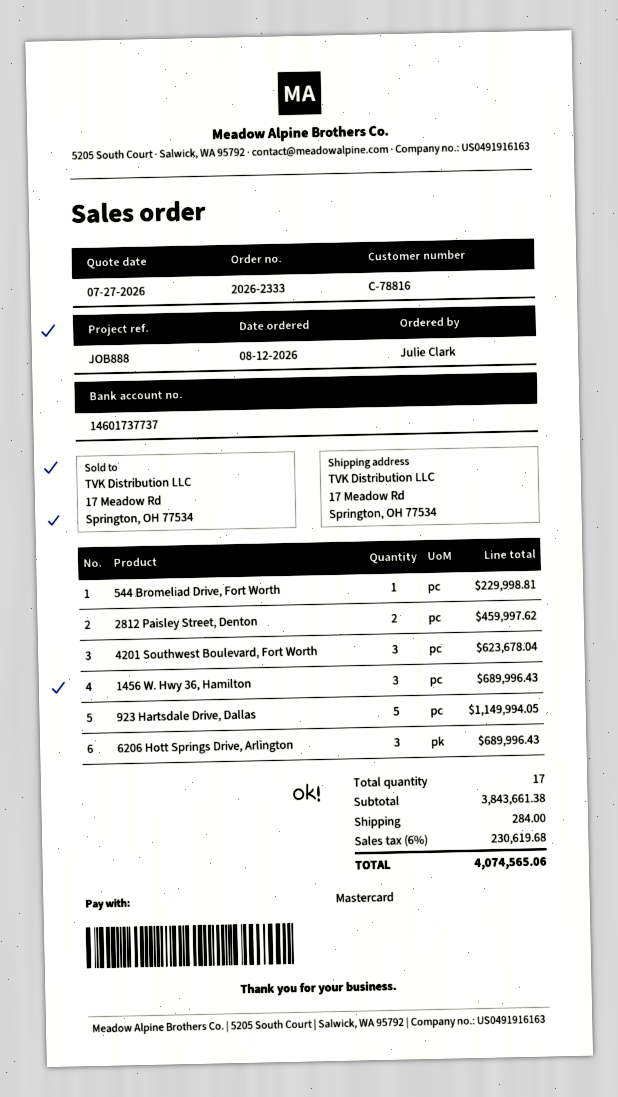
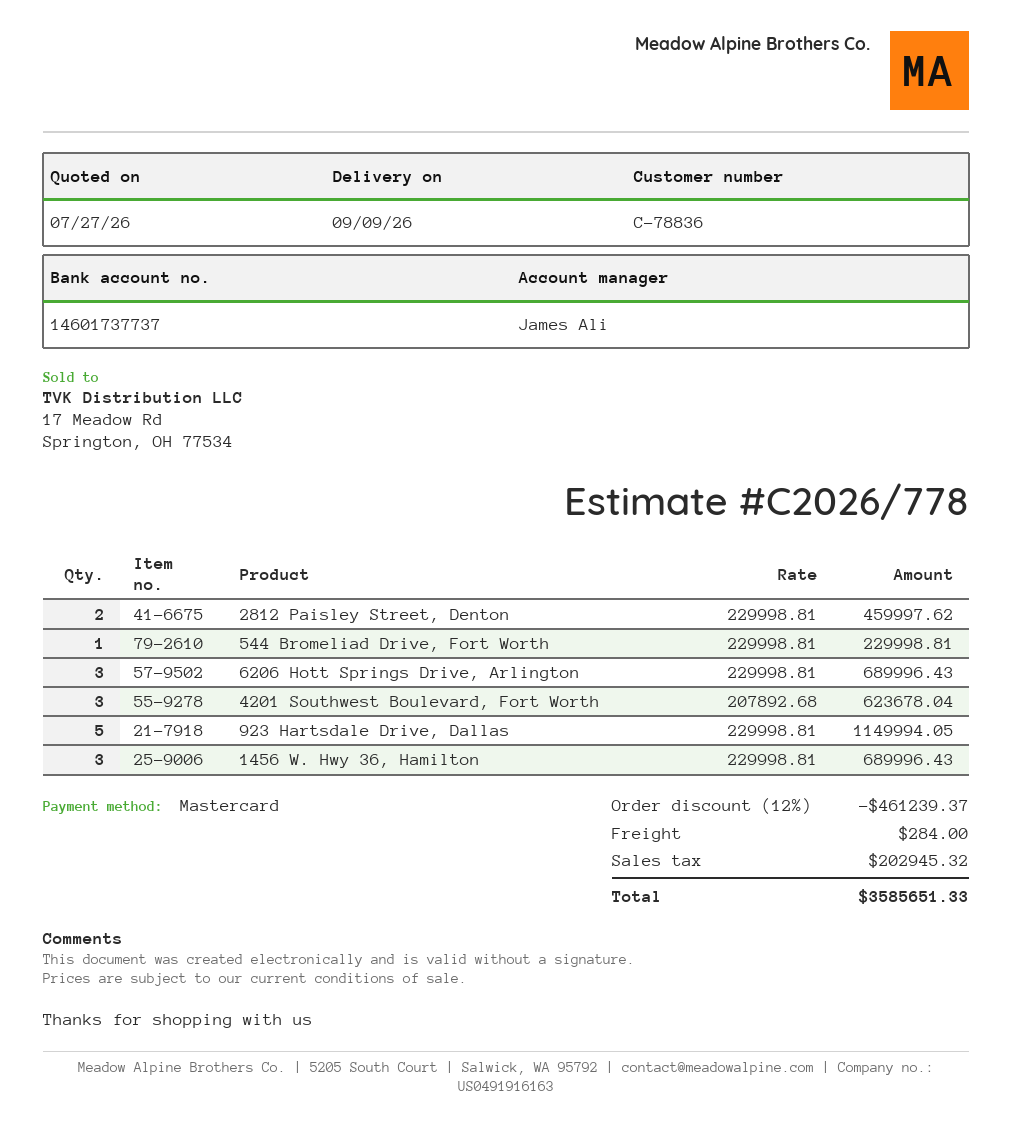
customer number: C-78816 -> C-78836
discount: none -> 12% = 461239.37
tax: 230619.68 -> 202945.32
total: 4074565.06 -> 3585651.33

